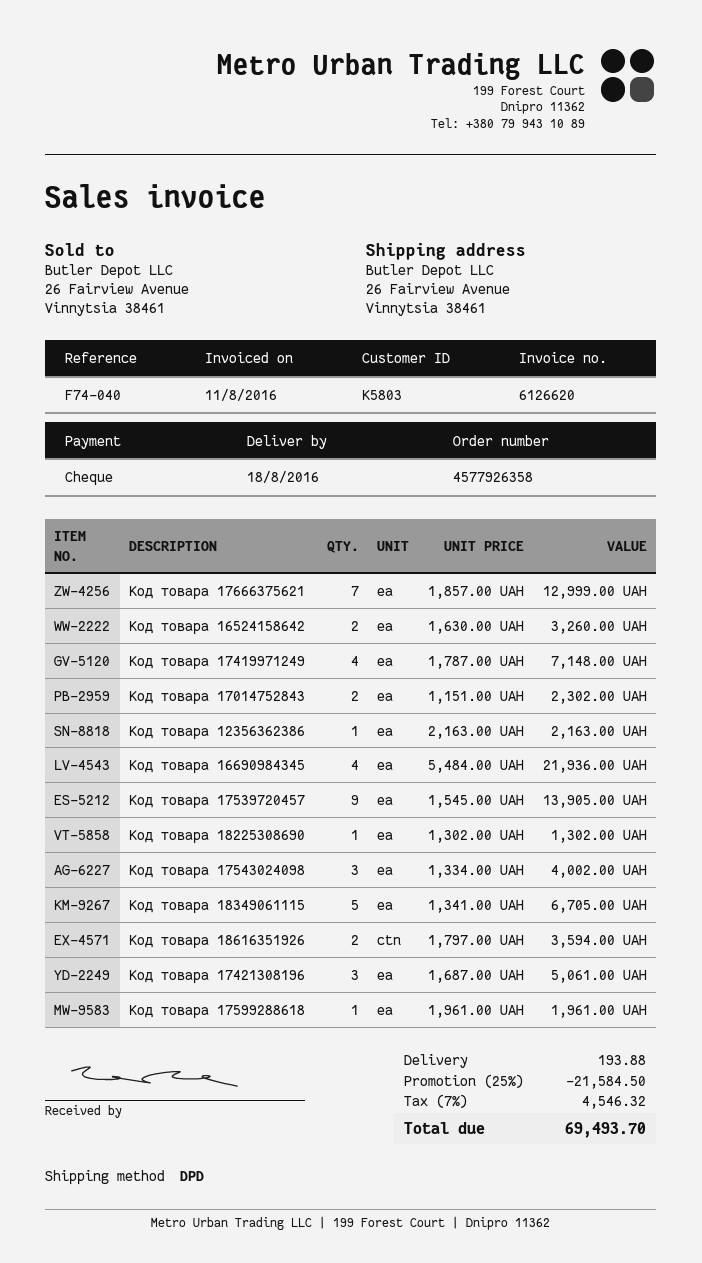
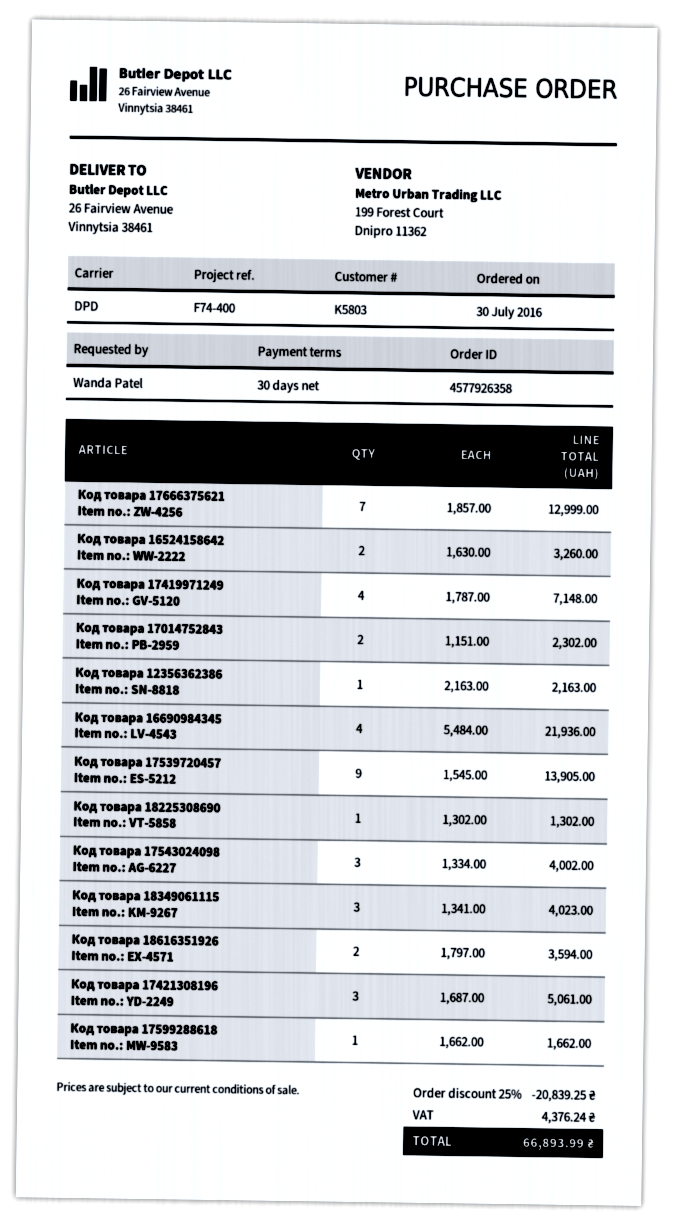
reference: F74-040 -> F74-400
Код товара 18349061115: 5 x 1341.00 = 6705.00 -> 3 x 1341.00 = 4023.00
Код товара 17599288618: 1 x 1961.00 = 1961.00 -> 1 x 1662.00 = 1662.00
discount: 25% = 21584.50 -> 25% = 20839.25
shipping: 193.88 -> none
tax: 4546.32 -> 4376.24
total: 69493.70 -> 66893.99

